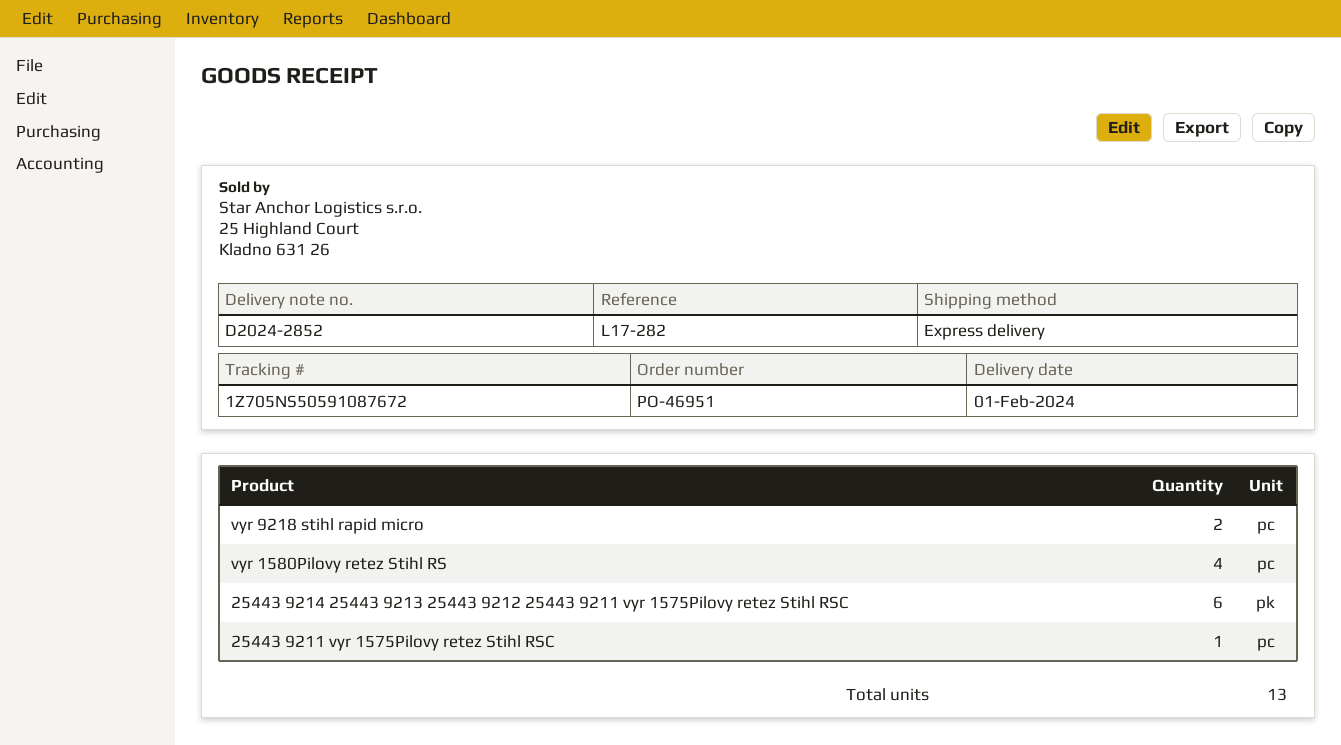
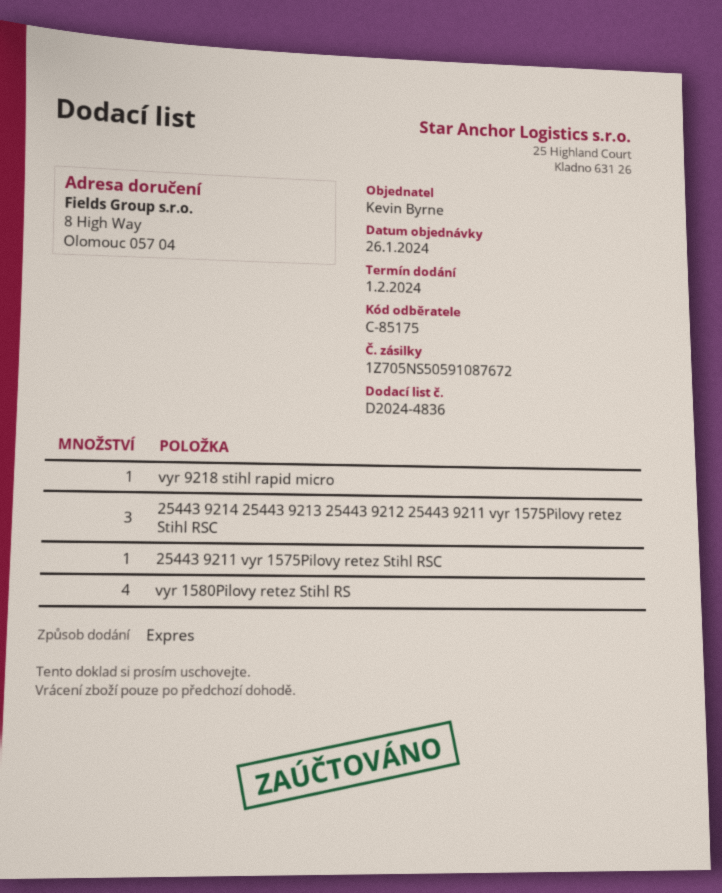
delivery note number: D2024-2852 -> D2024-4836
vyr 9218 stihl rapid micro: 2 -> 1
25443 9214 25443 9213 25443 9212 25443 9211 vyr 1575Pilovy retez Stihl RSC: 6 -> 3

